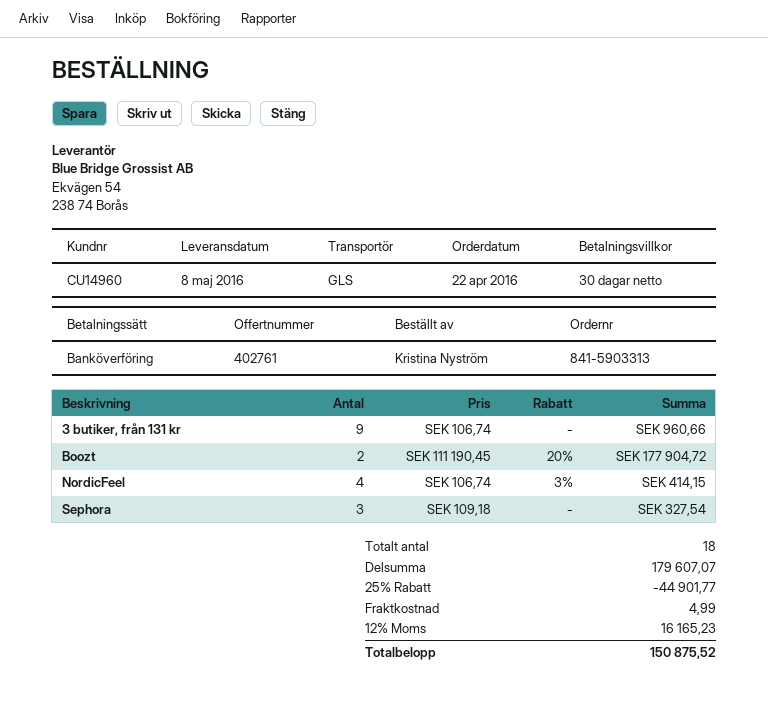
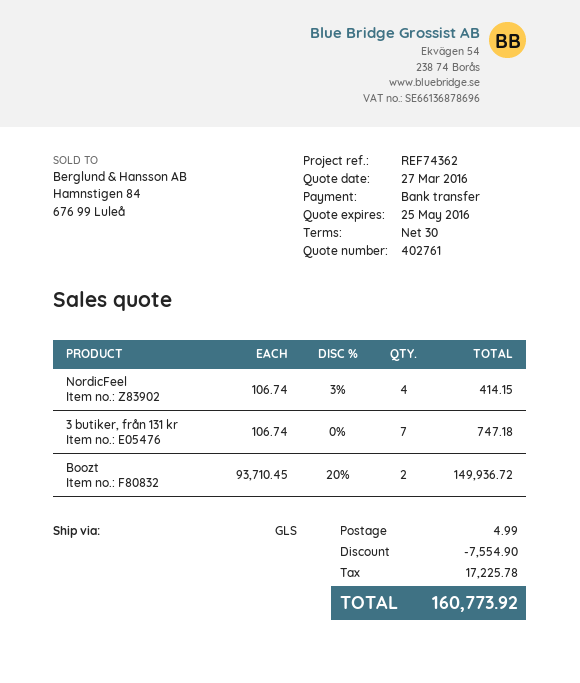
3 butiker, från 131 kr: 9 x 106.74 = 960.66 -> 7 x 106.74 = 747.18
Boozt: 2 x 111190.45 - 20% = 177904.72 -> 2 x 93710.45 - 20% = 149936.72
Sephora: 3 x 109.18 = 327.54 -> none
discount: 44901.77 -> 7554.90
tax: 16165.23 -> 17225.78
total: 150875.52 -> 160773.92

